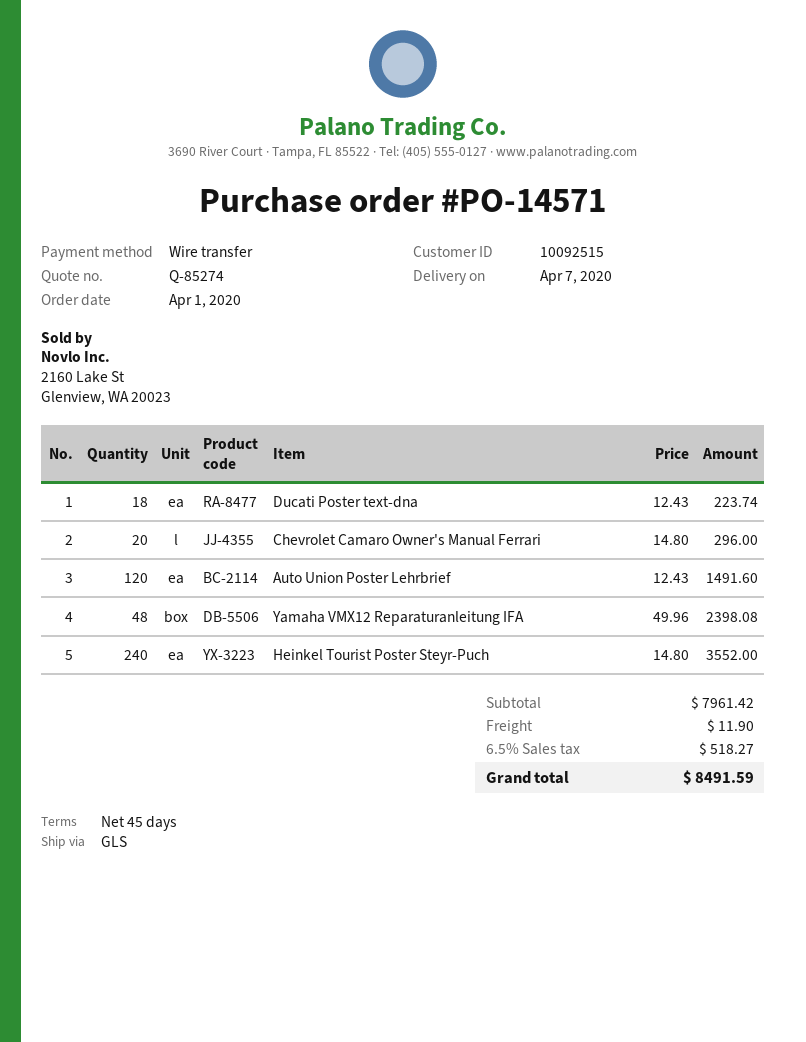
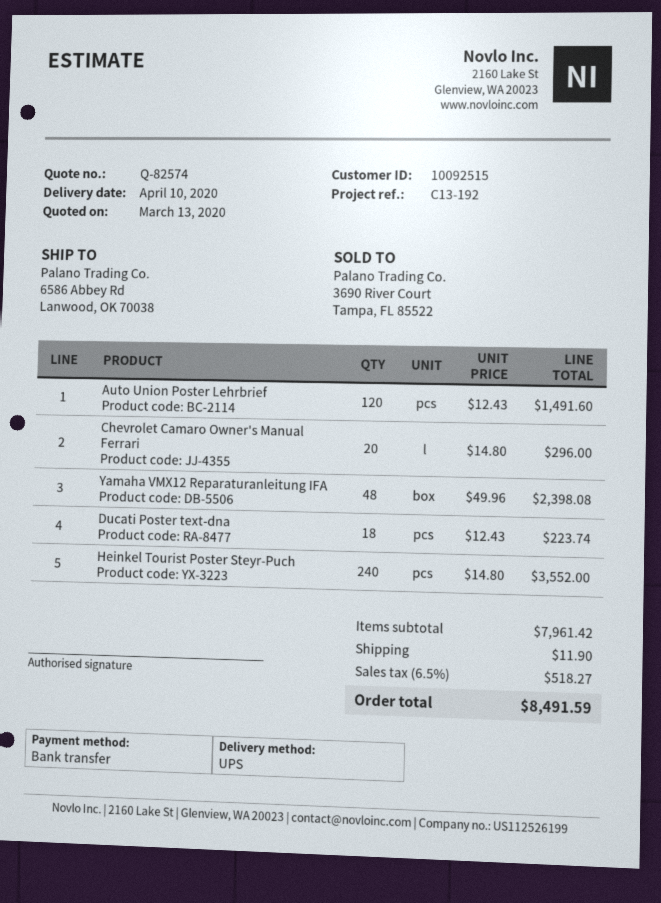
quote number: Q-85274 -> Q-82574
delivery date: 2020-04-07 -> 2020-04-10
shipping method: GLS -> UPS

